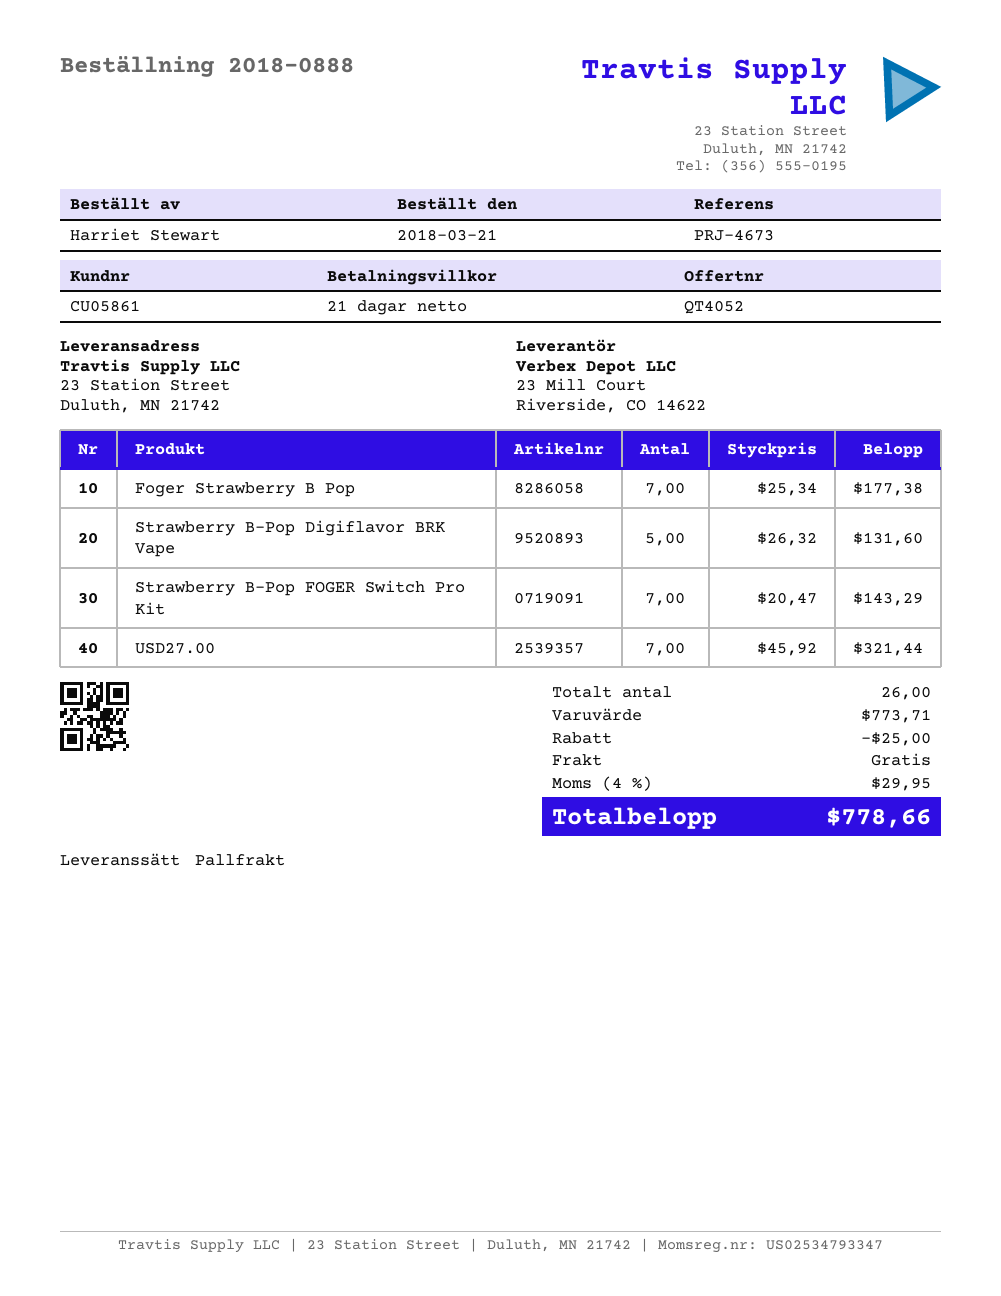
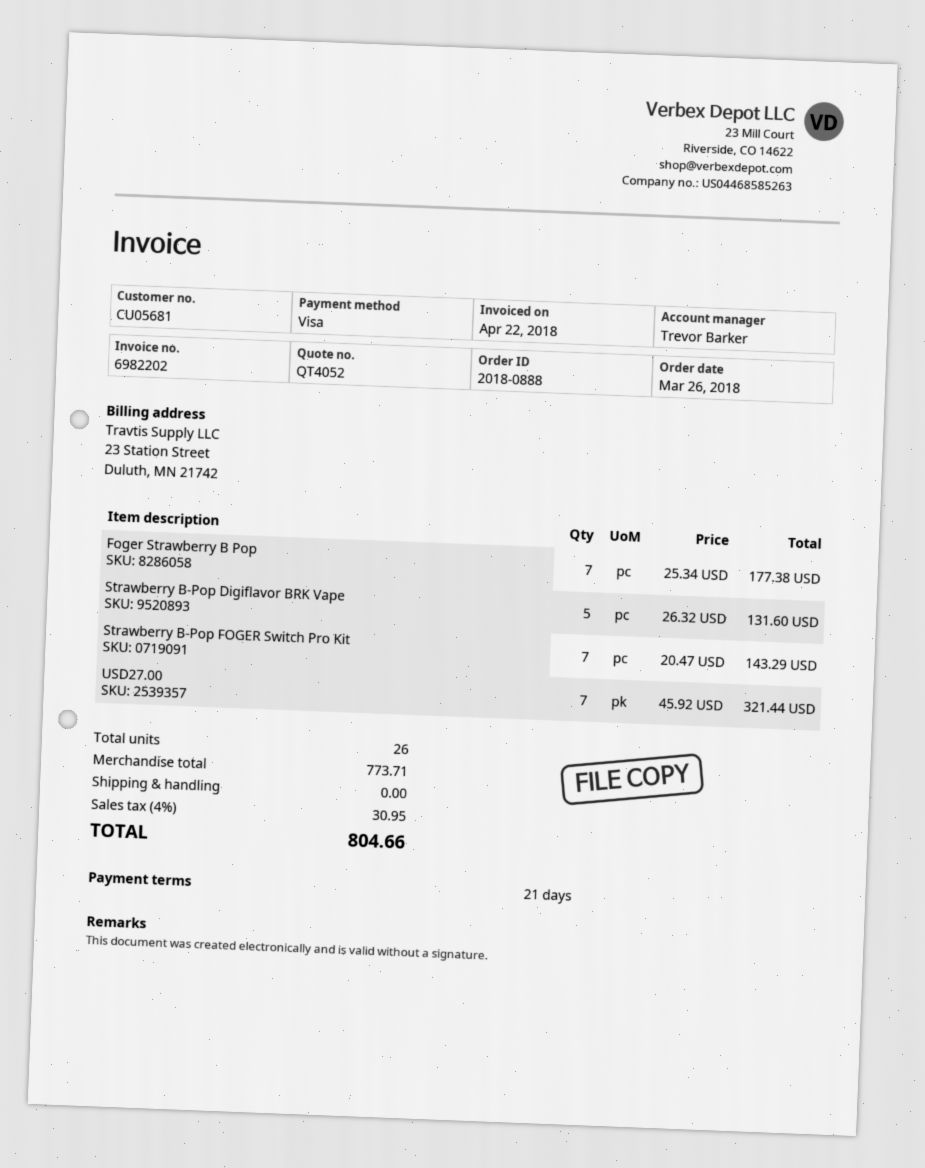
order date: 2018-03-21 -> 2018-03-26
customer number: CU05861 -> CU05681
discount: 25.00 -> none
tax: 4% = 29.95 -> 4% = 30.95
total: 778.66 -> 804.66

